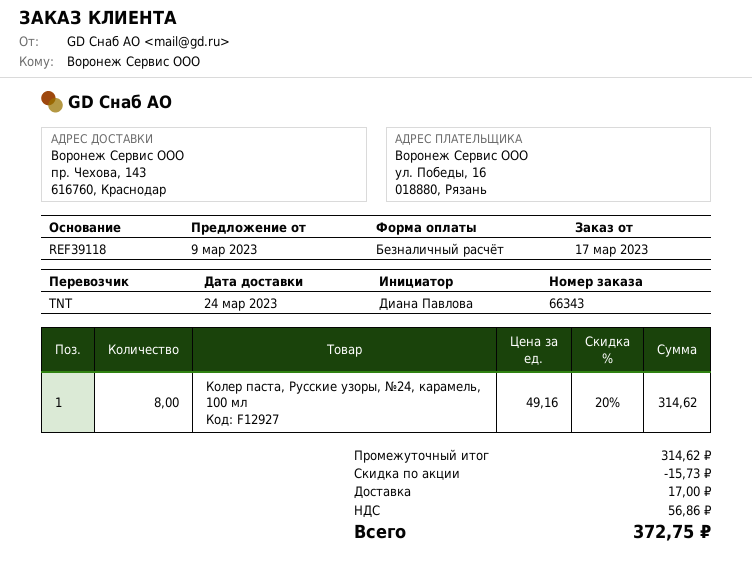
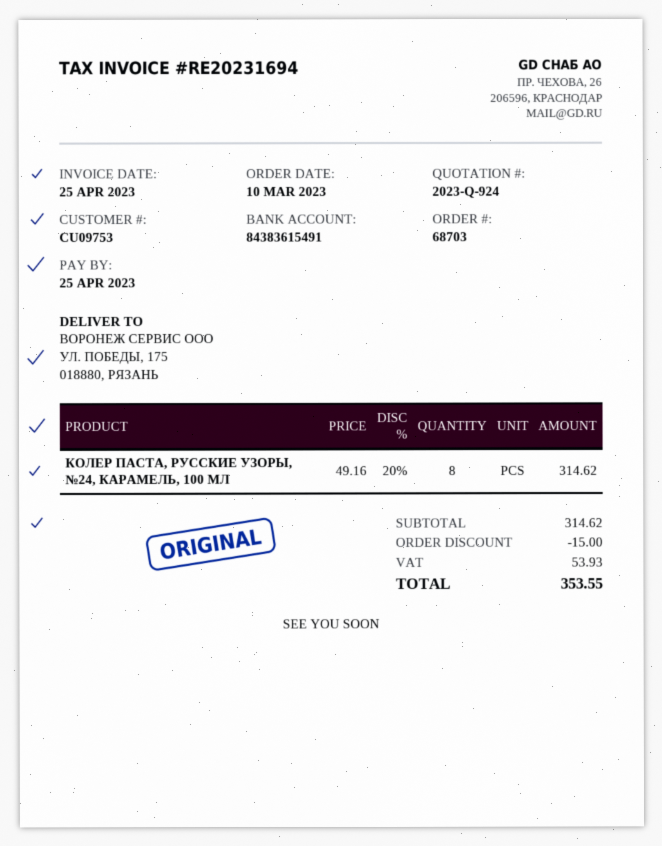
order number: 66343 -> 68703
order date: 2023-03-17 -> 2023-03-10
ship to: пр. Чехова, 143, 616760, Краснодар -> УЛ. ПОБЕДЫ, 175, 018880, РЯЗАНЬ
discount: 15.73 -> 15.00
shipping: 17.00 -> none
tax: 56.86 -> 53.93
total: 372.75 -> 353.55

